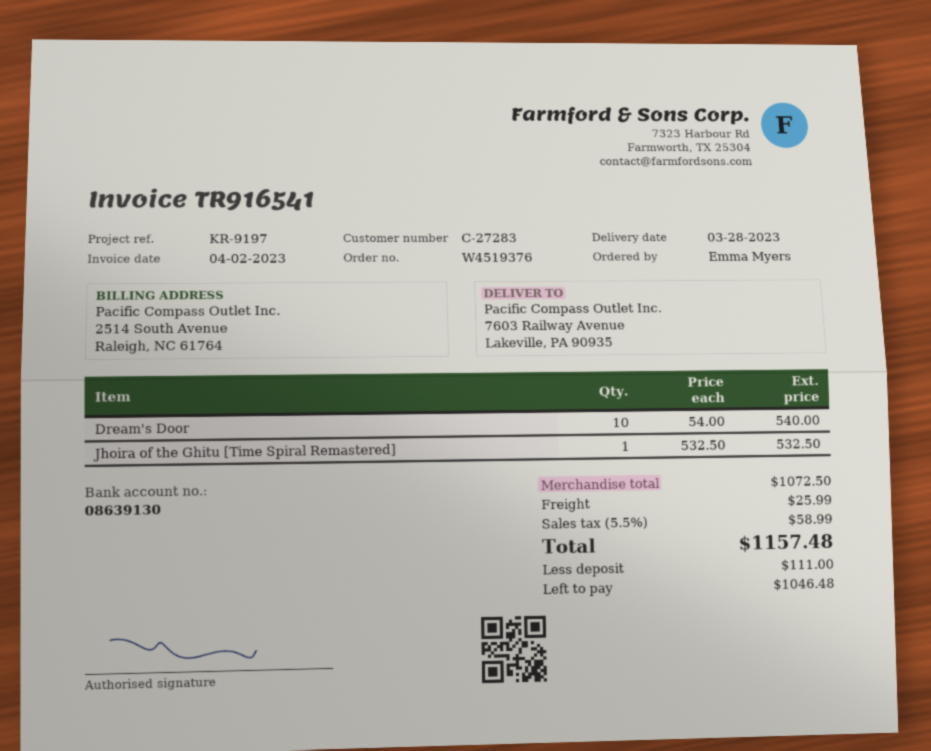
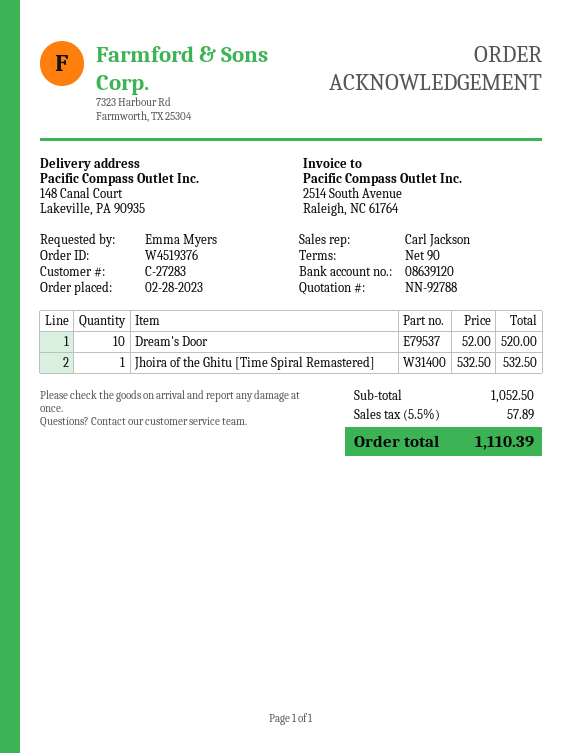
bank account: 08639130 -> 08639120
ship to: 7603 Railway Avenue, Lakeville, PA 90935 -> 148 Canal Court, Lakeville, PA 90935
Dream's Door: 10 x 54.00 = 540.00 -> 10 x 52.00 = 520.00
subtotal: 1072.50 -> 1052.50
shipping: 25.99 -> none
tax: 5.5% = 58.99 -> 5.5% = 57.89
total: 1157.48 -> 1110.39

